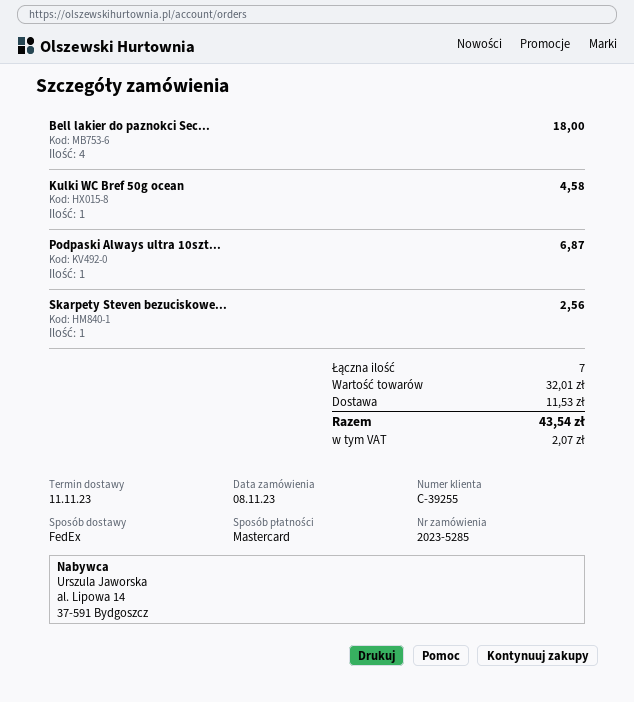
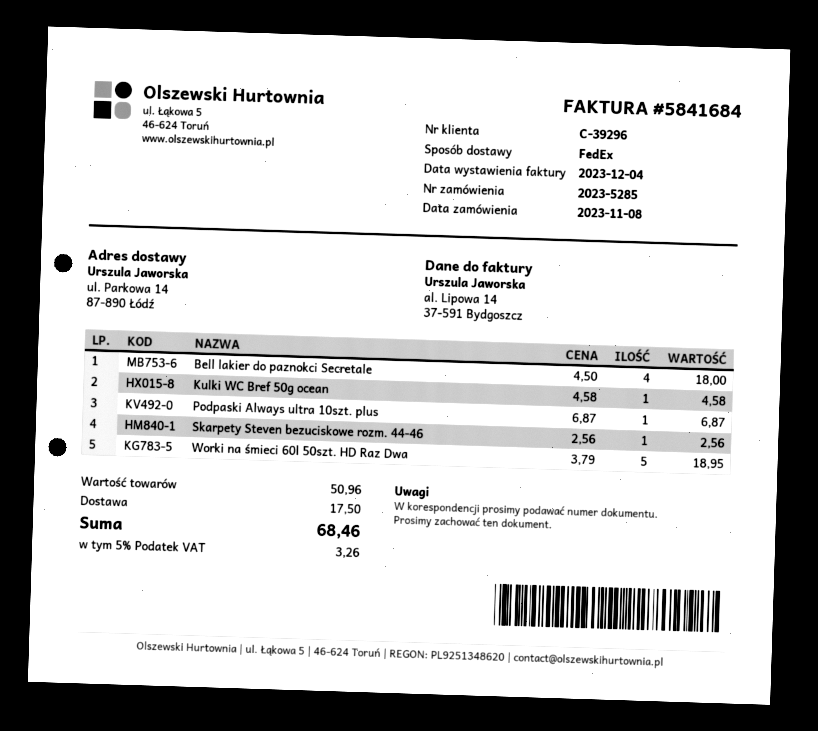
customer number: C-39255 -> C-39296
Worki na śmieci 60l 50szt. HD Raz Dwa: none -> 5 for 18.95
subtotal: 32.01 -> 50.96
shipping: 11.53 -> 17.50
tax: 2.07 -> 3.26
total: 43.54 -> 68.46

